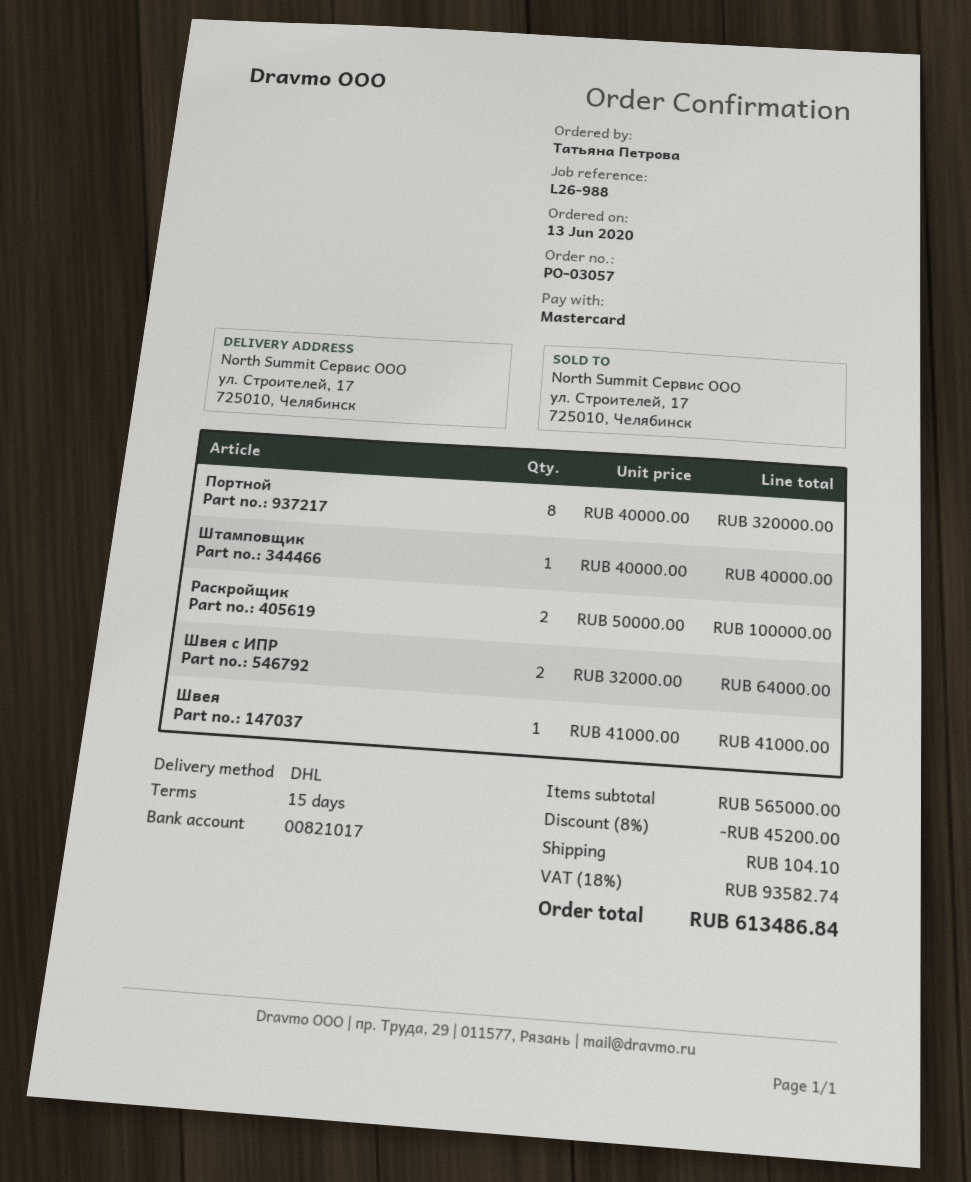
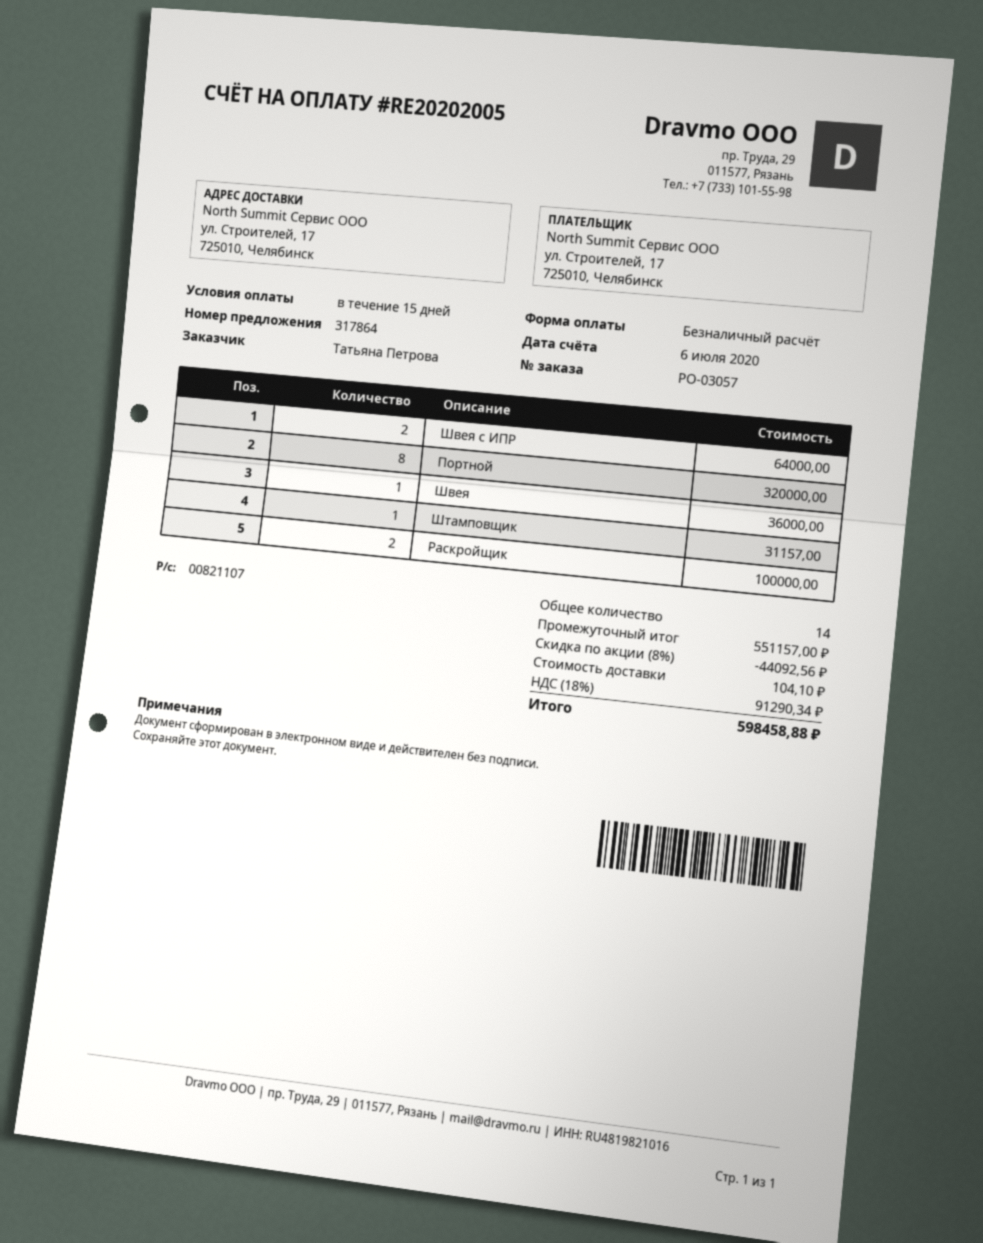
payment method: Mastercard -> bank transfer
bank account: 00821017 -> 00821107
Штамповщик: 1 for 40000.00 -> 1 for 31157.00
Швея: 1 for 41000.00 -> 1 for 36000.00
subtotal: 565000.00 -> 551157.00
discount: 8% = 45200.00 -> 8% = 44092.56
tax: 18% = 93582.74 -> 18% = 91290.34
total: 613486.84 -> 598458.88

